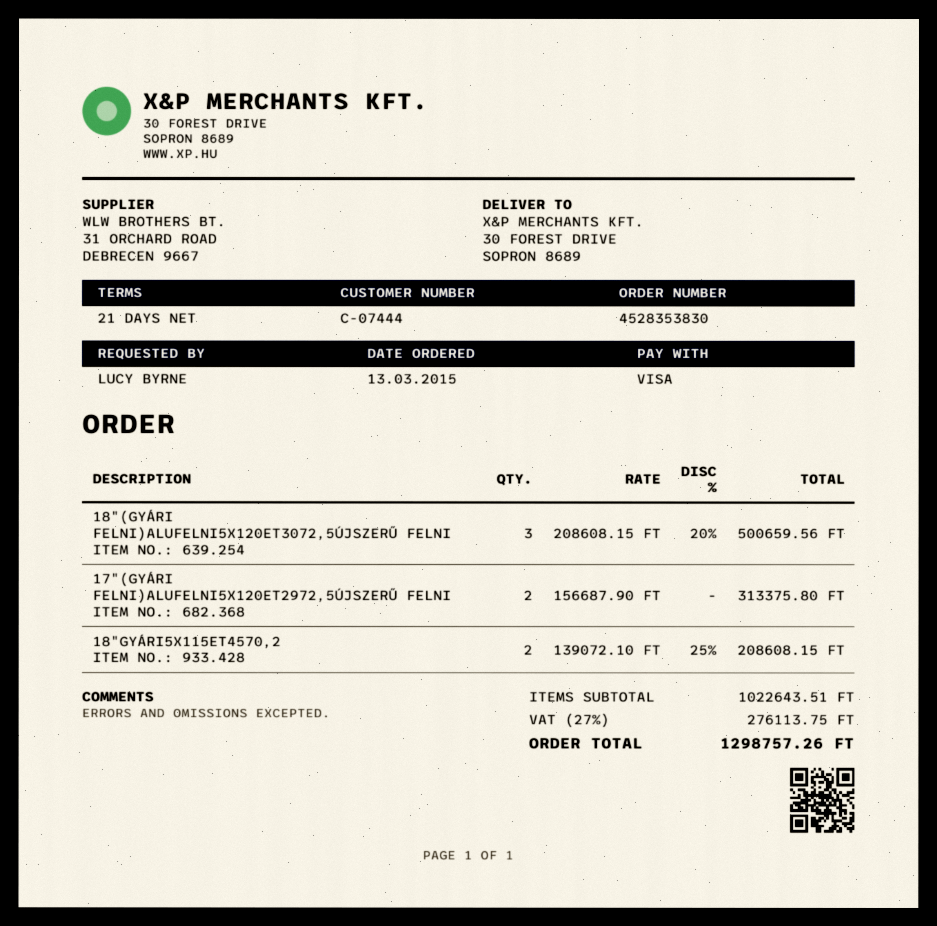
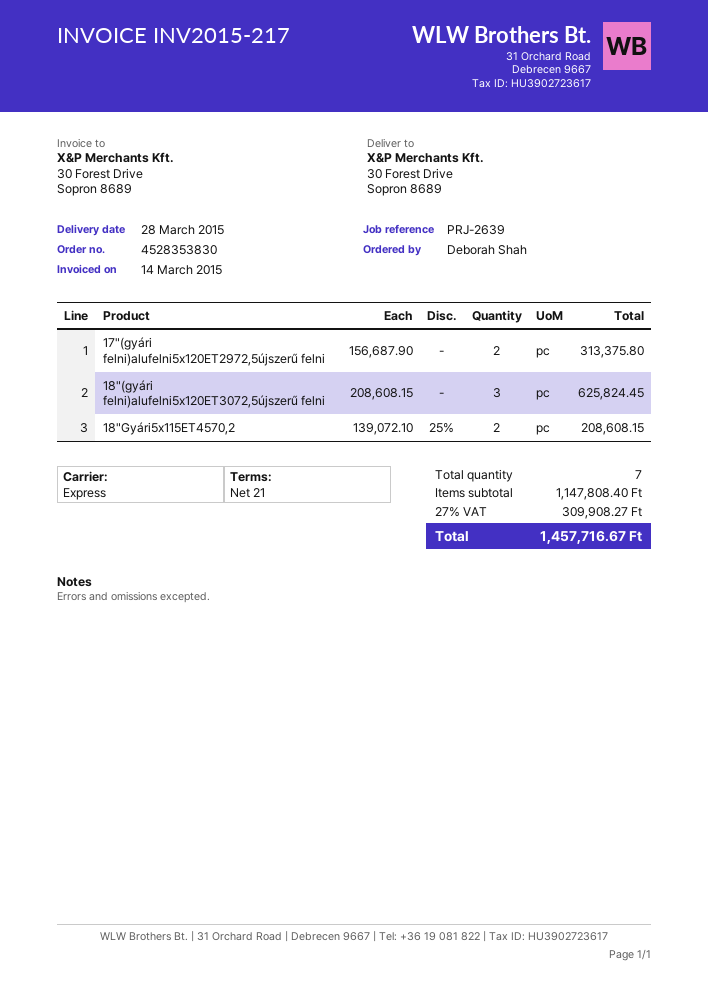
ordered by: LUCY BYRNE -> Deborah Shah
18"(GYÁRI FELNI)ALUFELNI5X120ET3072,5ÚJSZERŰ FELNI: 3 x 208608.15 - 20% = 500659.56 -> 3 x 208608.15 = 625824.45
subtotal: 1022643.51 -> 1147808.40
tax: 27% = 276113.75 -> 27% = 309908.27
total: 1298757.26 -> 1457716.67

